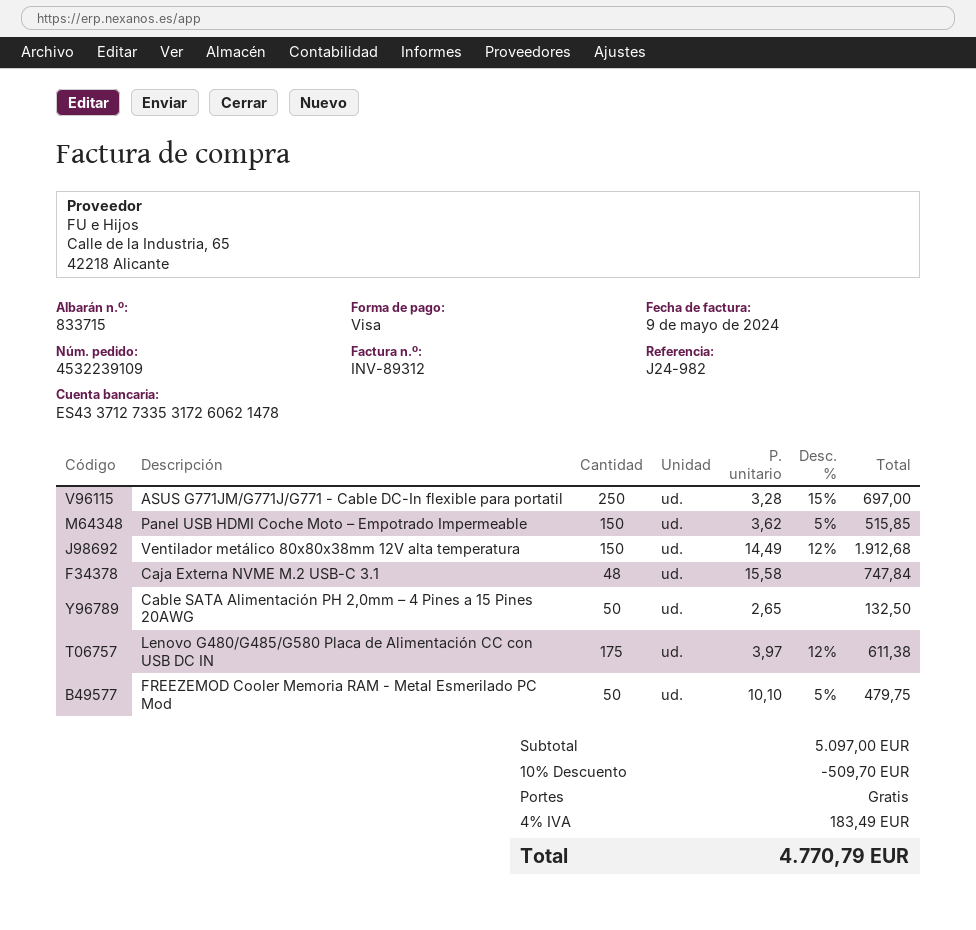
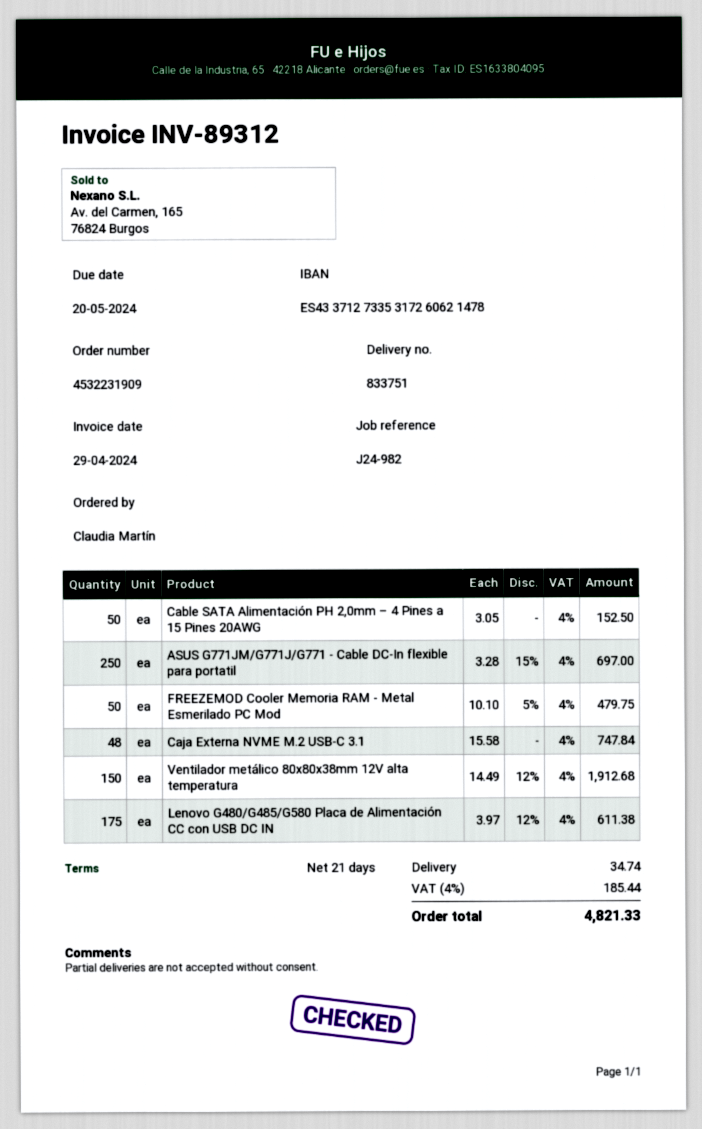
order number: 4532239109 -> 4532231909
delivery note number: 833715 -> 833751
invoice date: 2024-05-09 -> 2024-04-29
Panel USB HDMI Coche Moto – Empotrado Impermeable: 150 x 3.62 - 5% = 515.85 -> none
Cable SATA Alimentación PH 2,0mm – 4 Pines a 15 Pines 20AWG: 50 x 2.65 = 132.50 -> 50 x 3.05 = 152.50
discount: 10% = 509.70 -> none
shipping: 0.00 -> 34.74
tax: 4% = 183.49 -> 4% = 185.44
total: 4770.79 -> 4821.33

